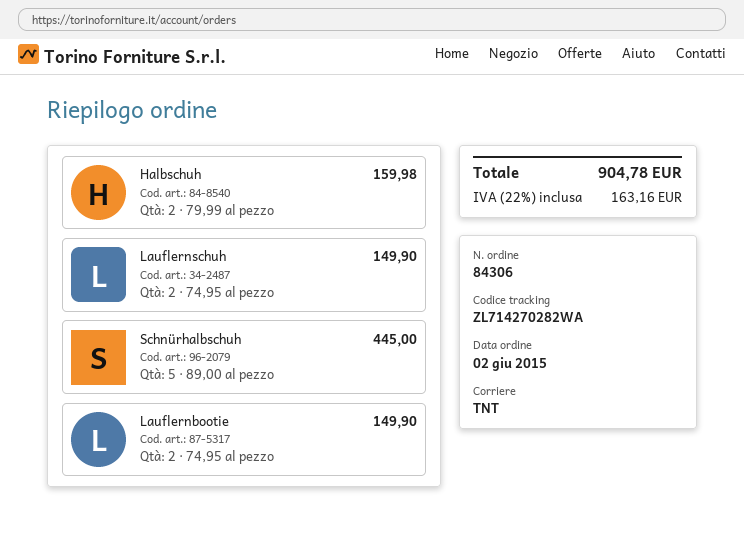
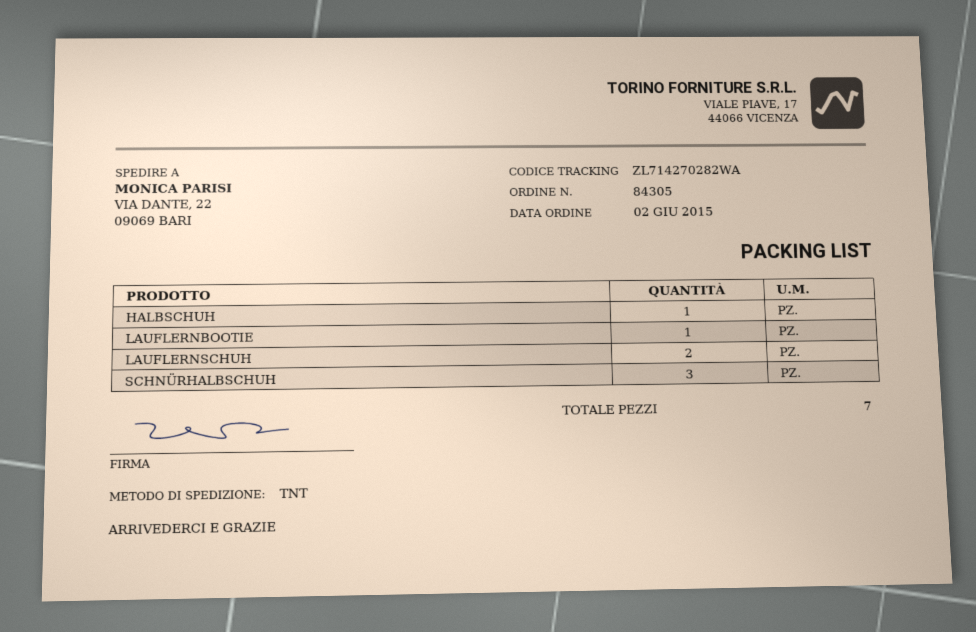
order number: 84306 -> 84305
Halbschuh: 2 -> 1
Schnürhalbschuh: 5 -> 3
Lauflernbootie: 2 -> 1

